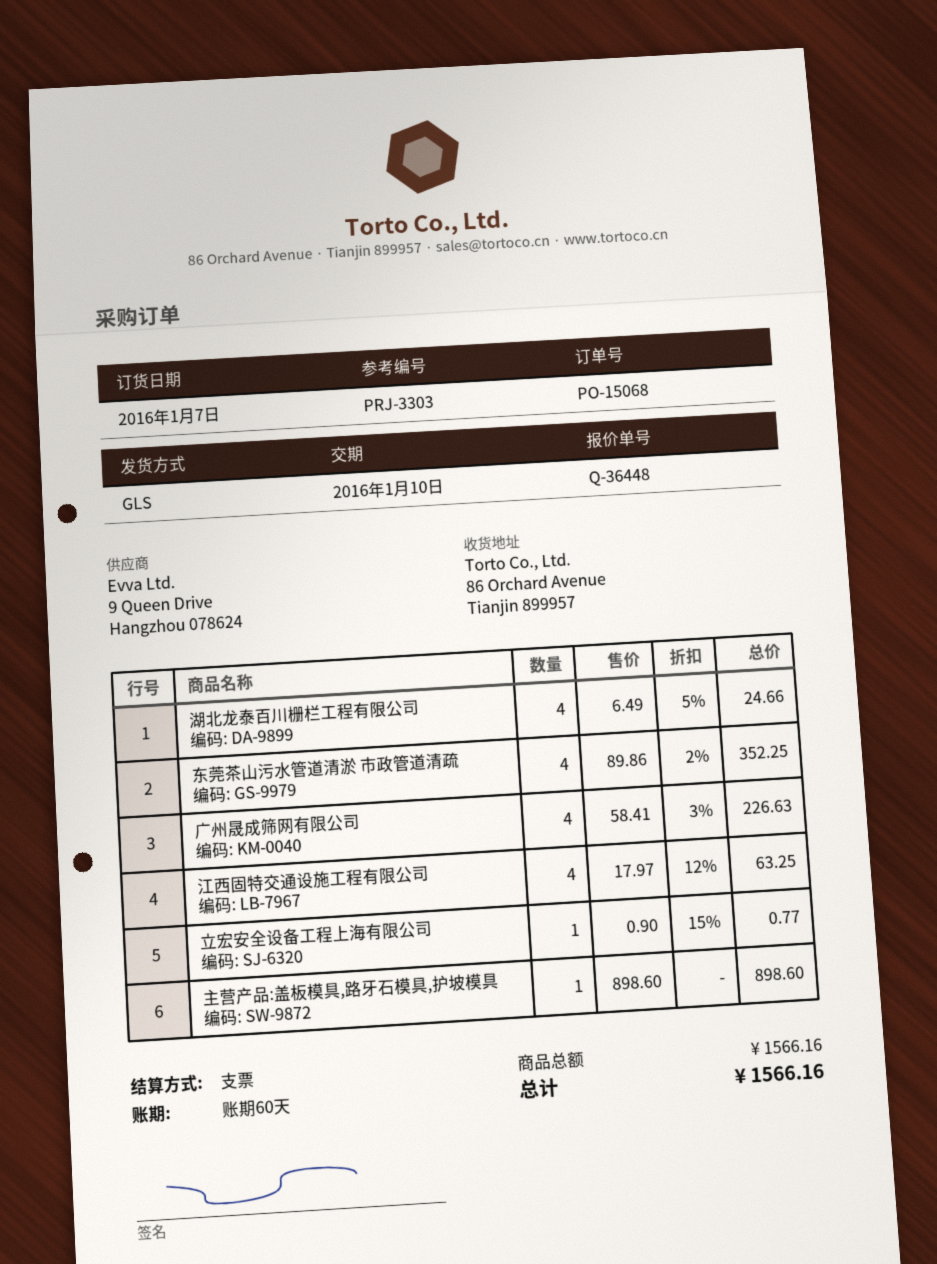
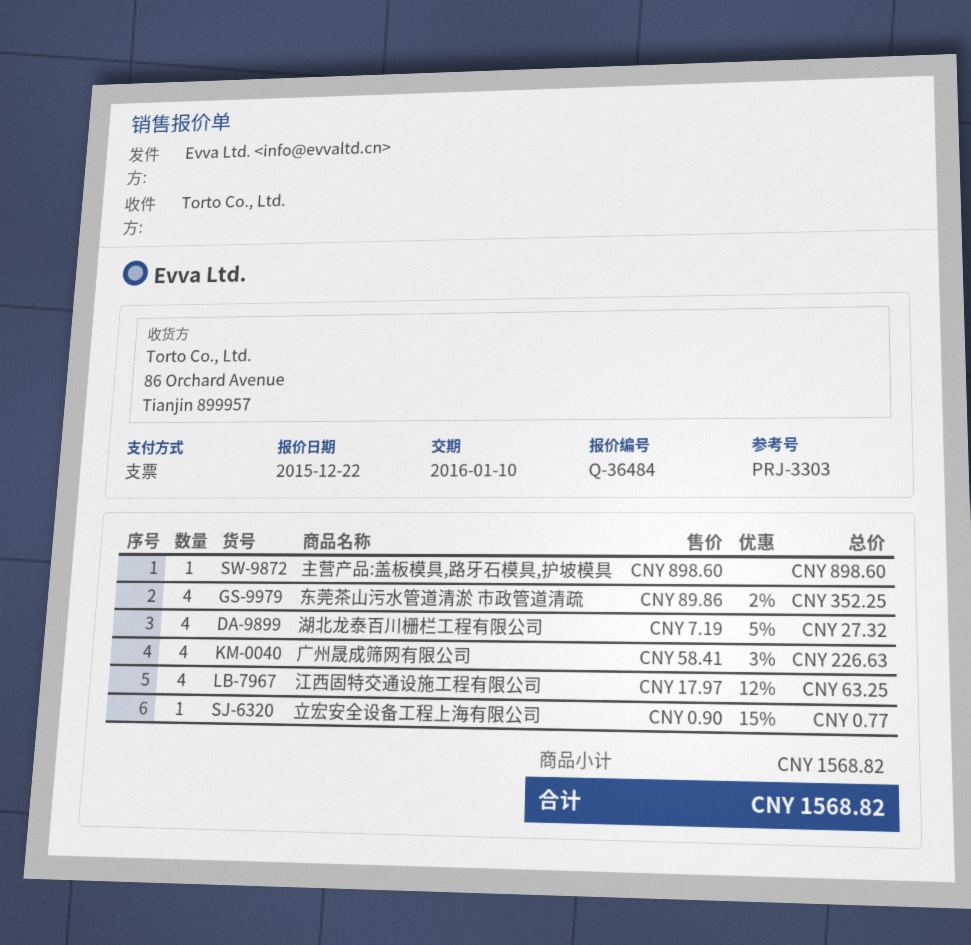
quote number: Q-36448 -> Q-36484
湖北龙泰百川栅栏工程有限公司: 4 x 6.49 - 5% = 24.66 -> 4 x 7.19 - 5% = 27.32
subtotal: 1566.16 -> 1568.82
total: 1566.16 -> 1568.82

